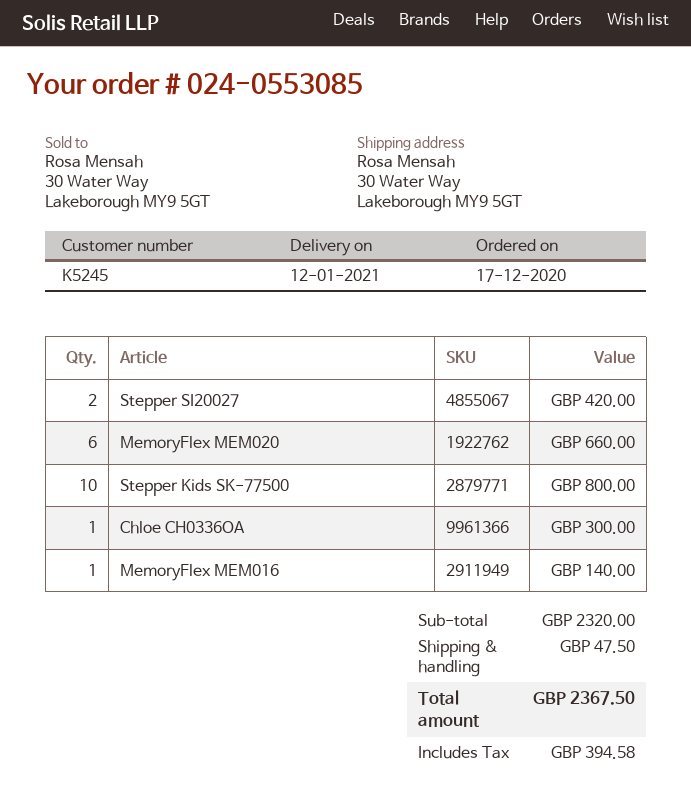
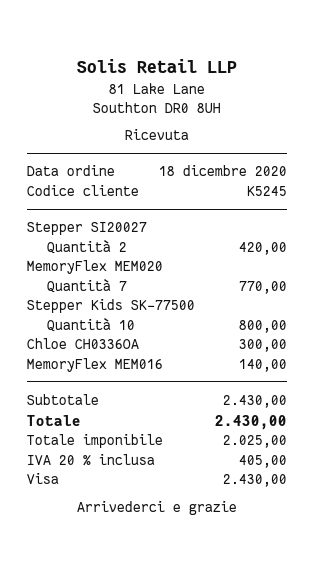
order date: 2020-12-17 -> 2020-12-18
MemoryFlex MEM020: 6 for 660.00 -> 7 for 770.00
subtotal: 2320.00 -> 2430.00
shipping: 47.50 -> none
tax: 394.58 -> 405.00
total: 2367.50 -> 2430.00

